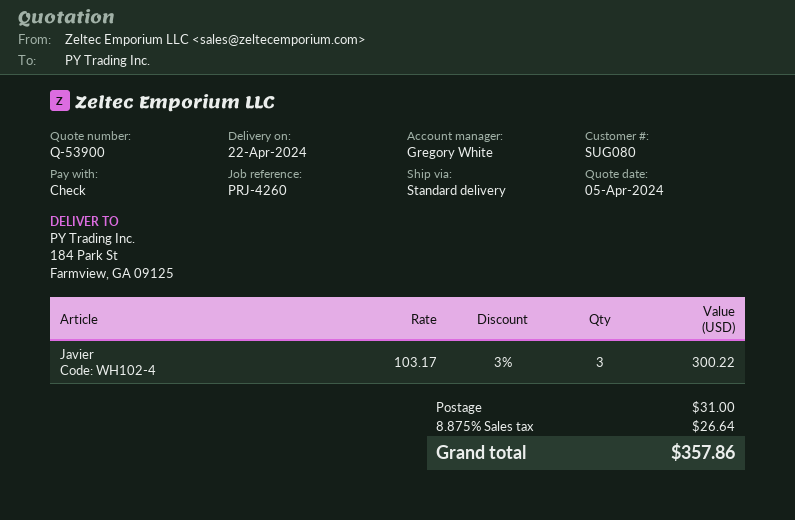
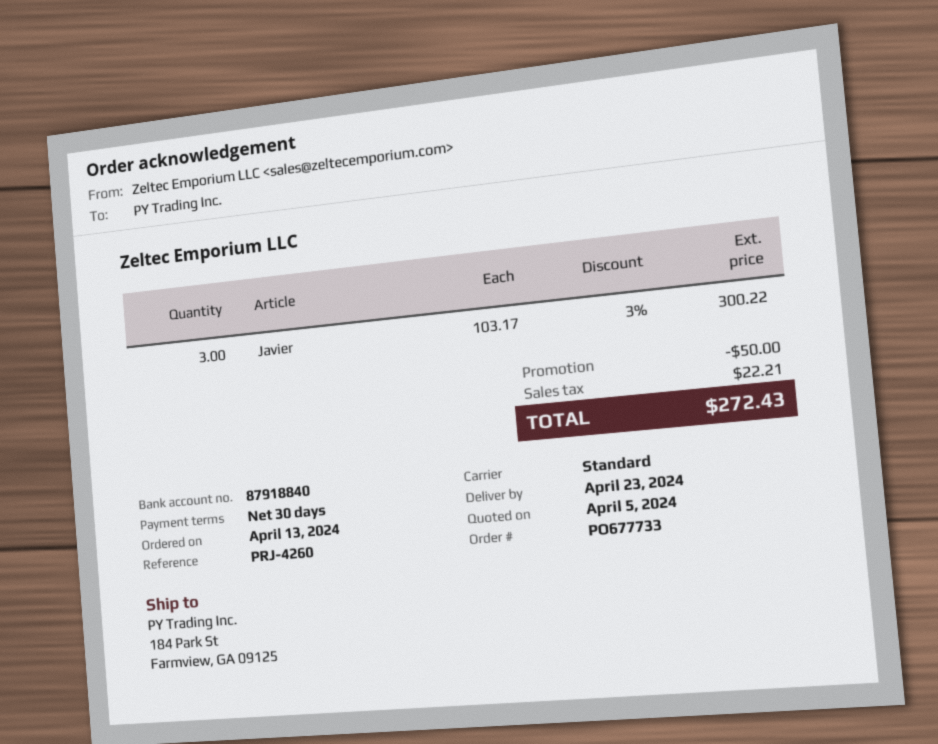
delivery date: 2024-04-22 -> 2024-04-23
discount: none -> 50.00
shipping: 31.00 -> none
tax: 26.64 -> 22.21
total: 357.86 -> 272.43

